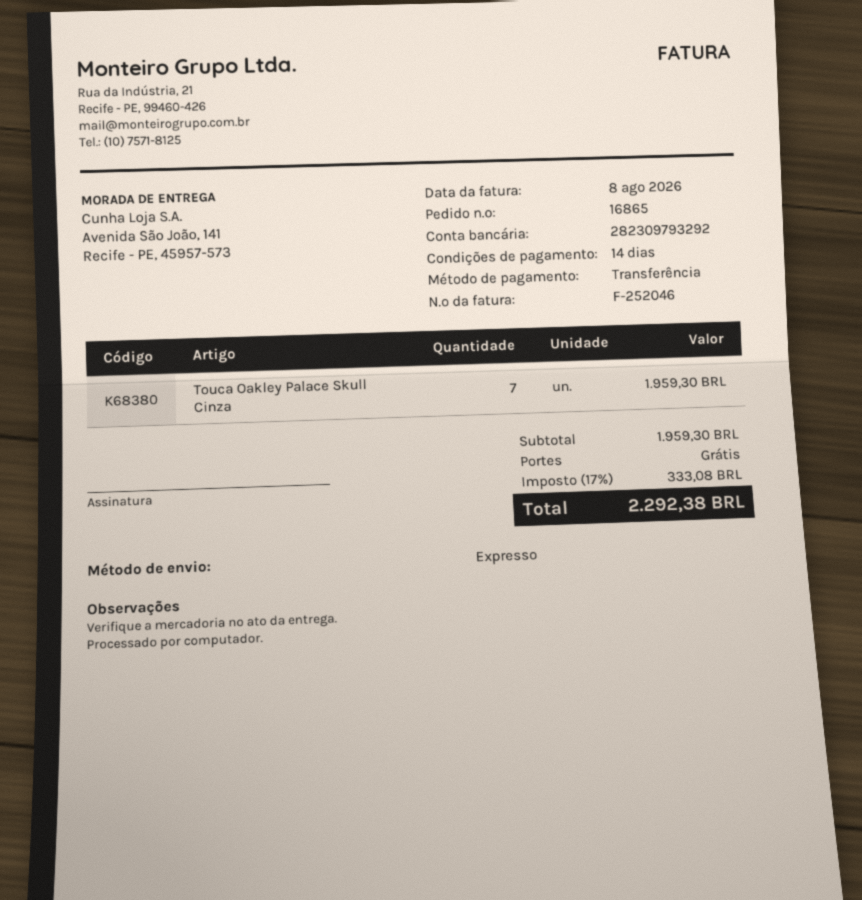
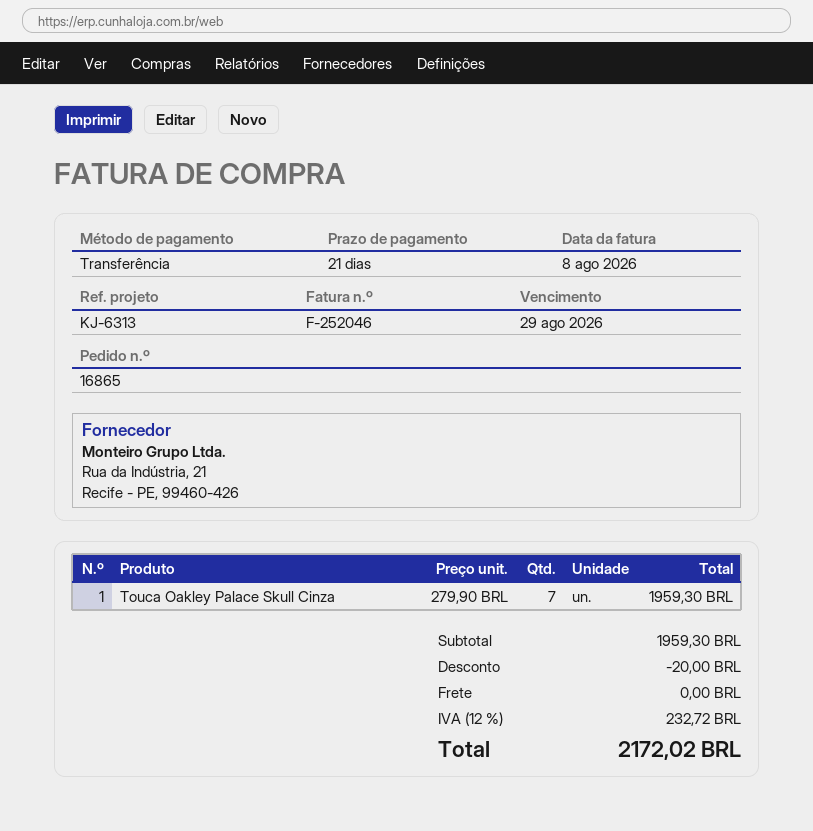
payment terms: 14 days -> 21 days
discount: none -> 20.00
tax: 17% = 333.08 -> 12% = 232.72
total: 2292.38 -> 2172.02

